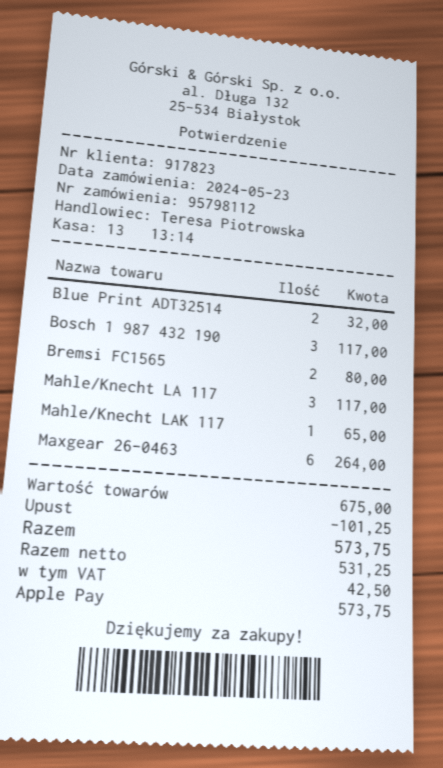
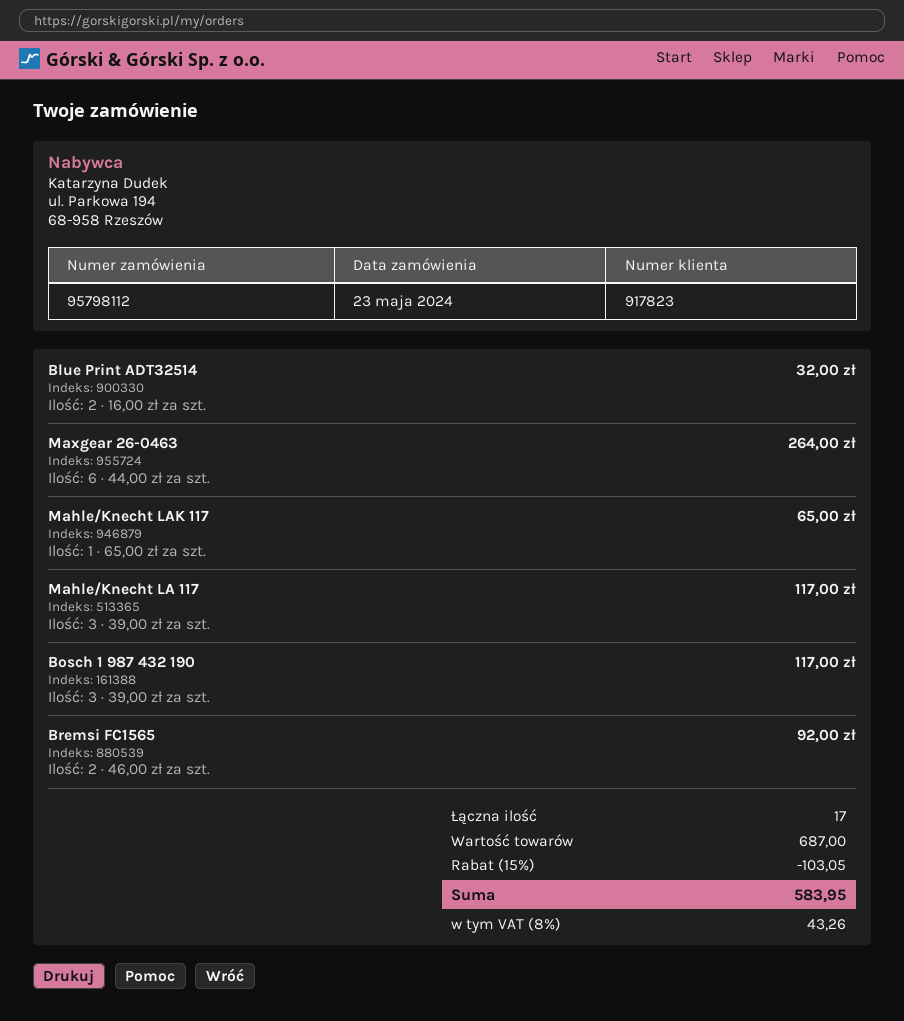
Bremsi FC1565: 2 for 80.00 -> 2 for 92.00
subtotal: 675.00 -> 687.00
discount: 101.25 -> 103.05
tax: 42.50 -> 43.26
total: 573.75 -> 583.95

